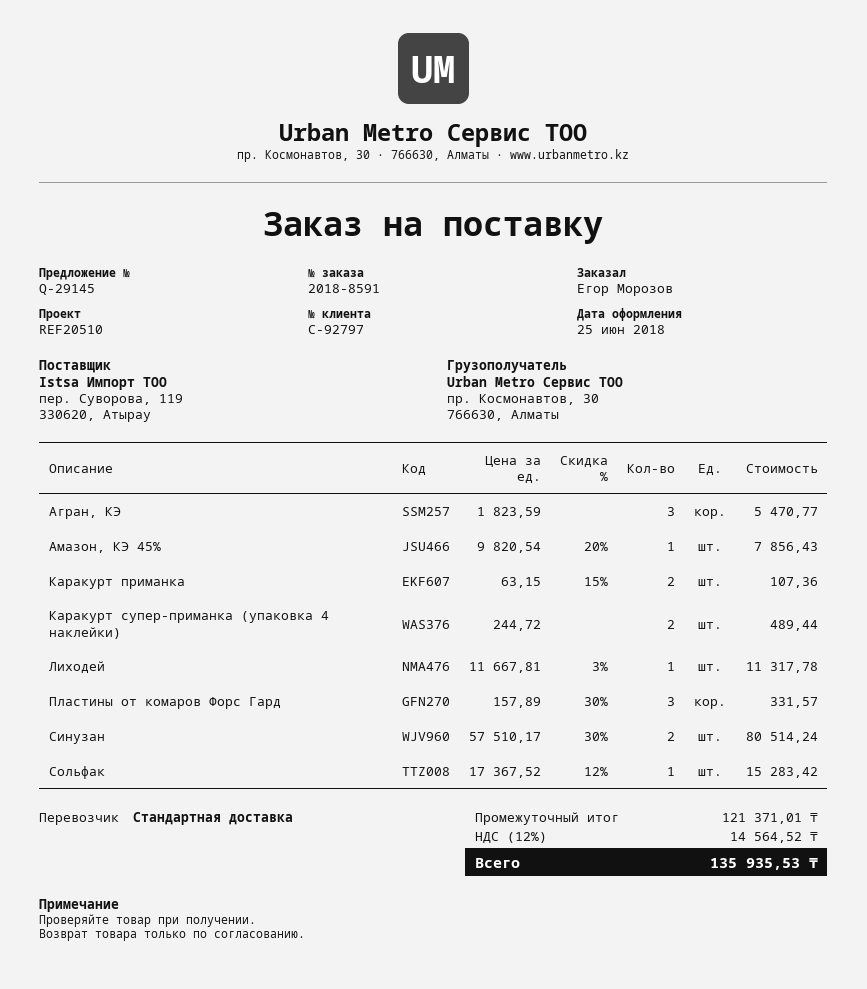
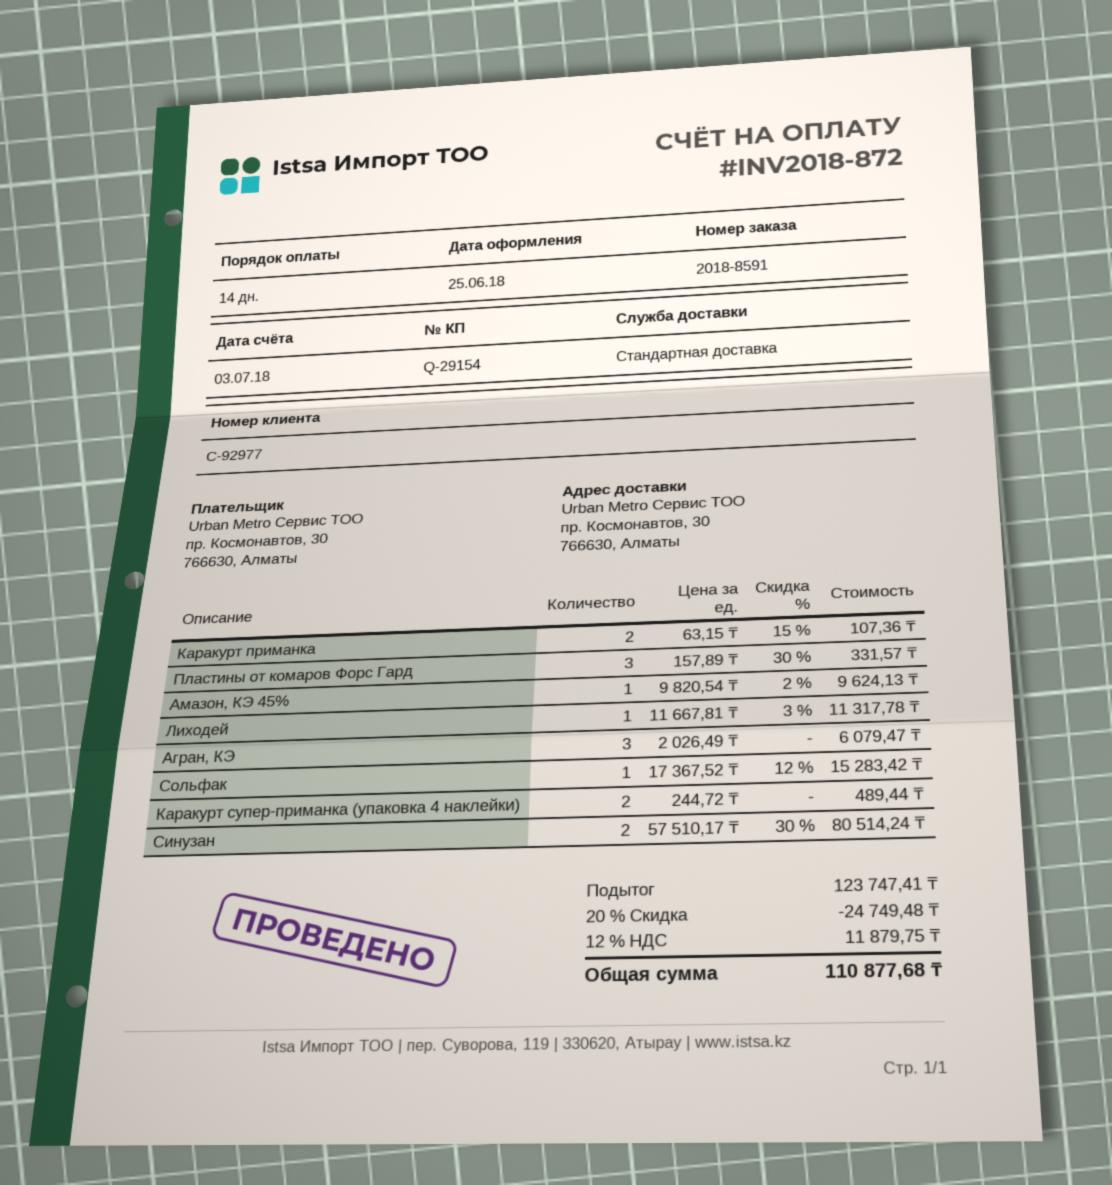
quote number: Q-29145 -> Q-29154
customer number: C-92797 -> C-92977
Агран, КЭ: 3 x 1823.59 = 5470.77 -> 3 x 2026.49 = 6079.47
Амазон, КЭ 45%: 1 x 9820.54 - 20% = 7856.43 -> 1 x 9820.54 - 2% = 9624.13
subtotal: 121371.01 -> 123747.41
discount: none -> 20% = 24749.48
tax: 12% = 14564.52 -> 12% = 11879.75
total: 135935.53 -> 110877.68

